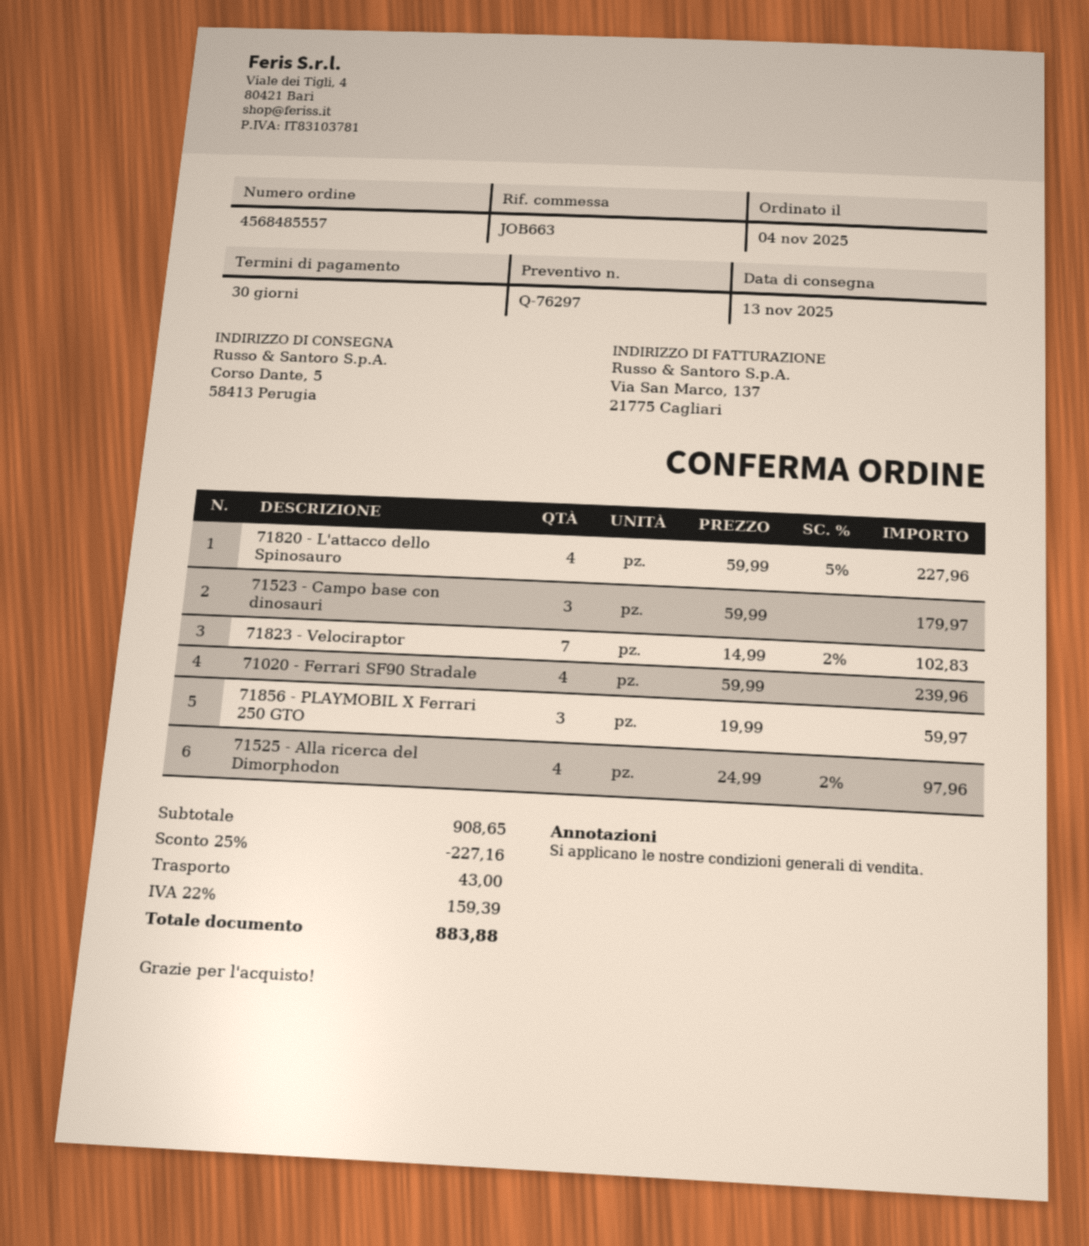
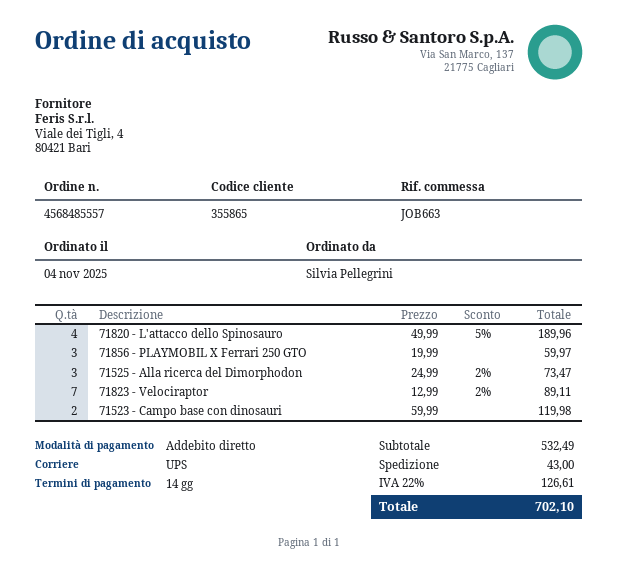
payment terms: 30 days -> 14 days
71820 - L'attacco dello Spinosauro: 4 x 59.99 - 5% = 227.96 -> 4 x 49.99 - 5% = 189.96
71523 - Campo base con dinosauri: 3 x 59.99 = 179.97 -> 2 x 59.99 = 119.98
71823 - Velociraptor: 7 x 14.99 - 2% = 102.83 -> 7 x 12.99 - 2% = 89.11
71020 - Ferrari SF90 Stradale: 4 x 59.99 = 239.96 -> none
71525 - Alla ricerca del Dimorphodon: 4 x 24.99 - 2% = 97.96 -> 3 x 24.99 - 2% = 73.47
subtotal: 908.65 -> 532.49
discount: 25% = 227.16 -> none
tax: 22% = 159.39 -> 22% = 126.61
total: 883.88 -> 702.10

